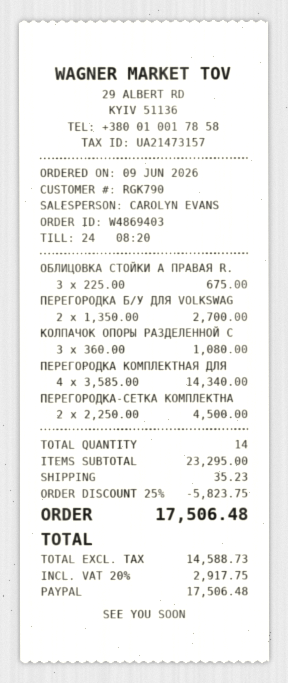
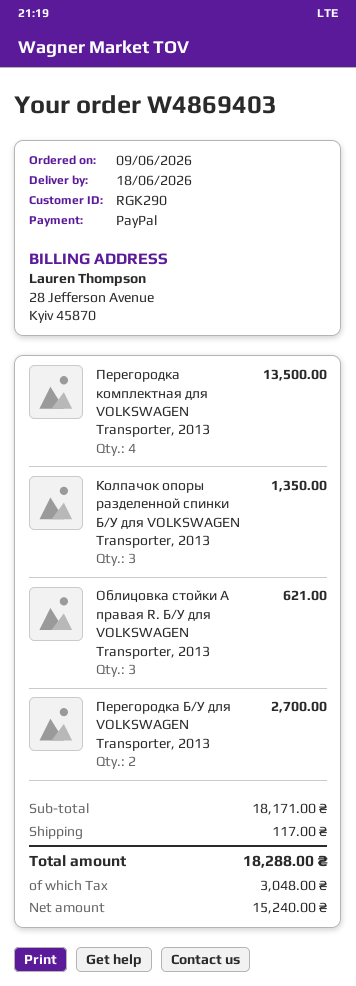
customer number: RGK790 -> RGK290
ОБЛИЦОВКА СТОЙКИ А ПРАВАЯ R.: 3 for 675.00 -> 3 for 621.00
КОЛПАЧОК ОПОРЫ РАЗДЕЛЕННОЙ С: 3 for 1080.00 -> 3 for 1350.00
ПЕРЕГОРОДКА КОМПЛЕКТНАЯ ДЛЯ: 4 for 14340.00 -> 4 for 13500.00
ПЕРЕГОРОДКА-СЕТКА КОМПЛЕКТНА: 2 for 4500.00 -> none
subtotal: 23295.00 -> 18171.00
discount: 25% = 5823.75 -> none
shipping: 35.23 -> 117.00
net: 14588.73 -> 15240.00
tax: 2917.75 -> 3048.00
total: 17506.48 -> 18288.00

